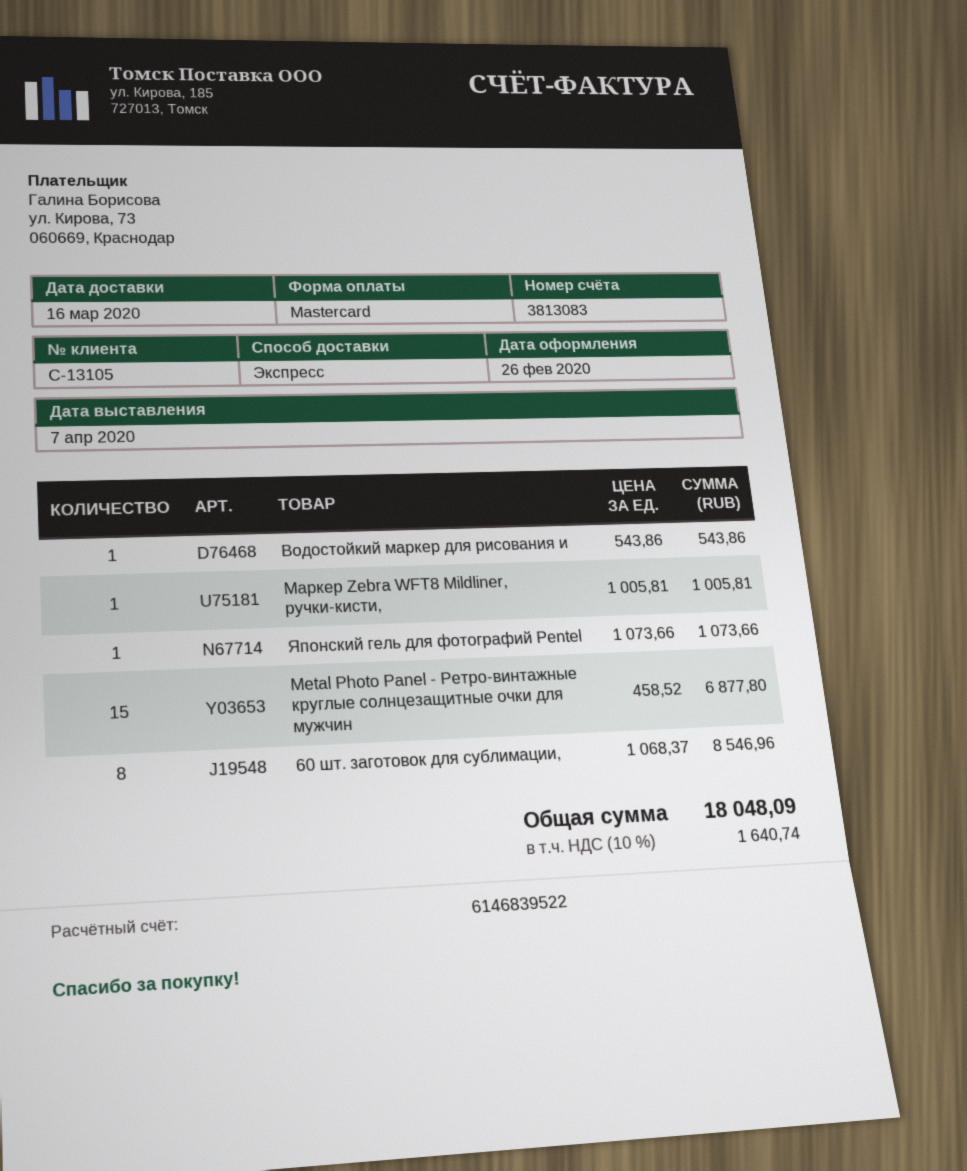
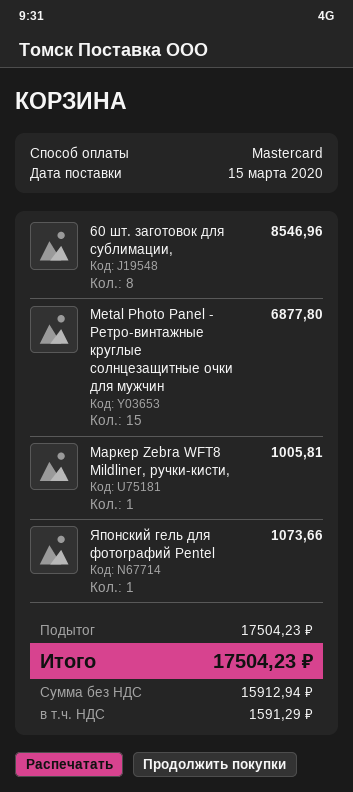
delivery date: 2020-03-16 -> 2020-03-15
Водостойкий маркер для рисования и: 1 for 543.86 -> none
tax: 1640.74 -> 1591.29
total: 18048.09 -> 17504.23

